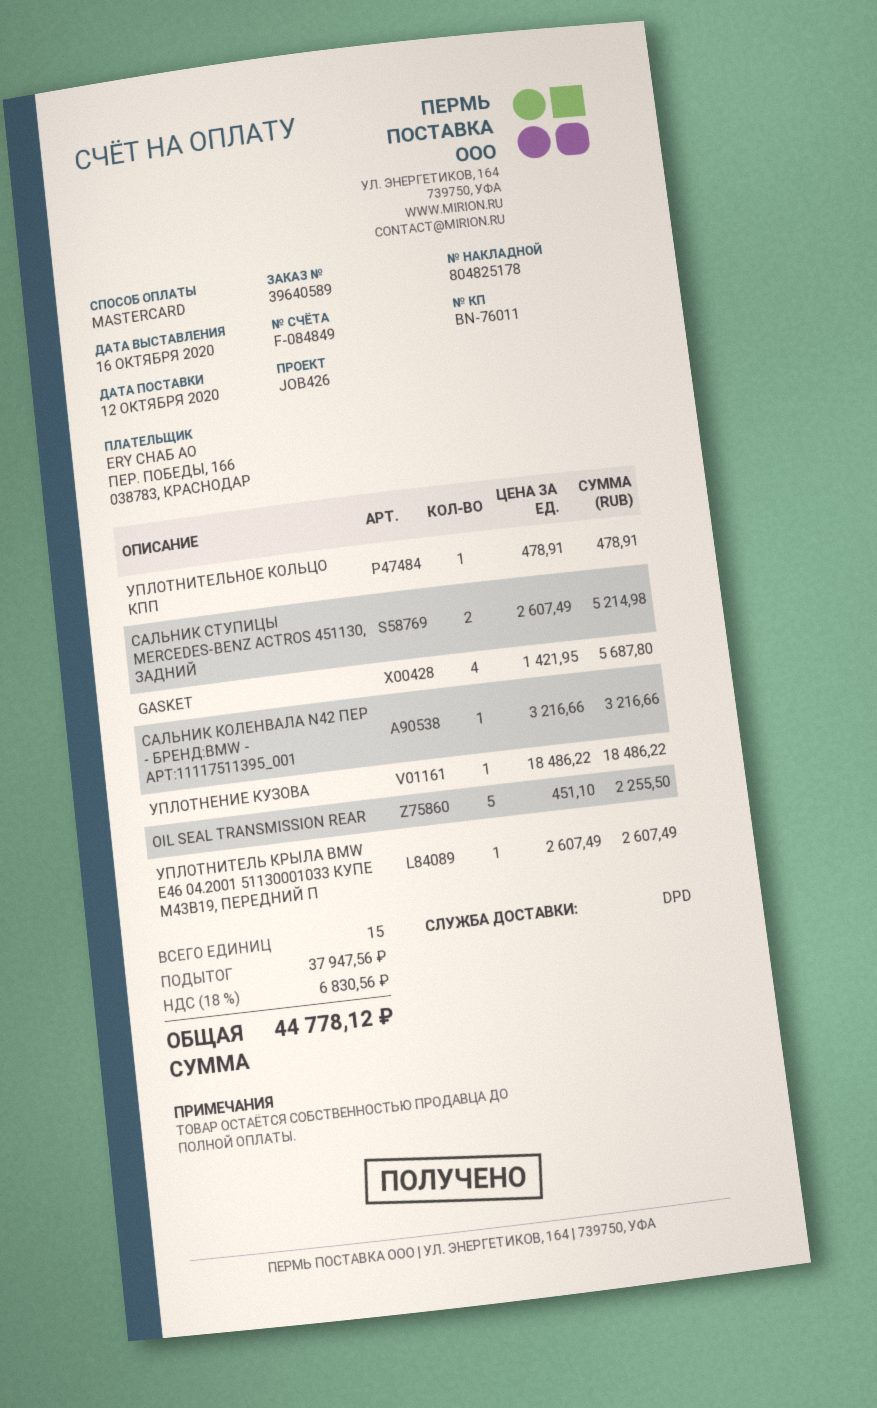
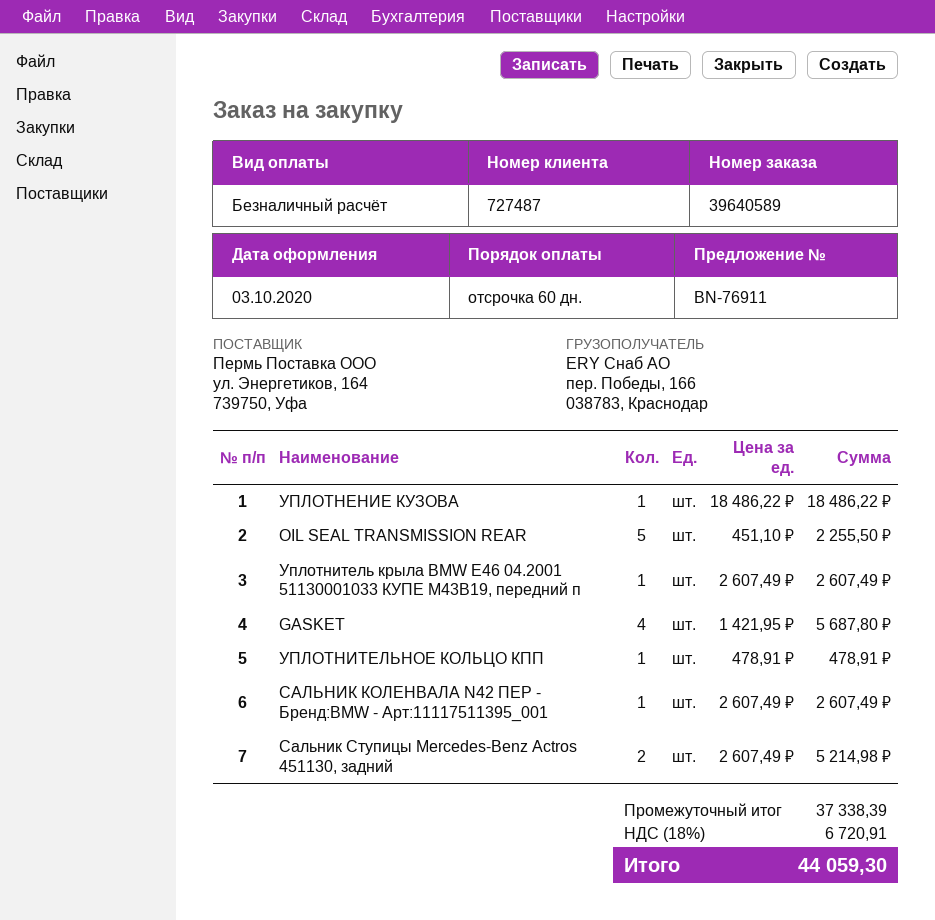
quote number: BN-76011 -> BN-76911
payment method: Mastercard -> bank transfer
САЛЬНИК КОЛЕНВАЛА N42 ПЕР - БРЕНД:BMW - АРТ:11117511395_001: 1 x 3216.66 = 3216.66 -> 1 x 2607.49 = 2607.49
subtotal: 37947.56 -> 37338.39
tax: 18% = 6830.56 -> 18% = 6720.91
total: 44778.12 -> 44059.30

